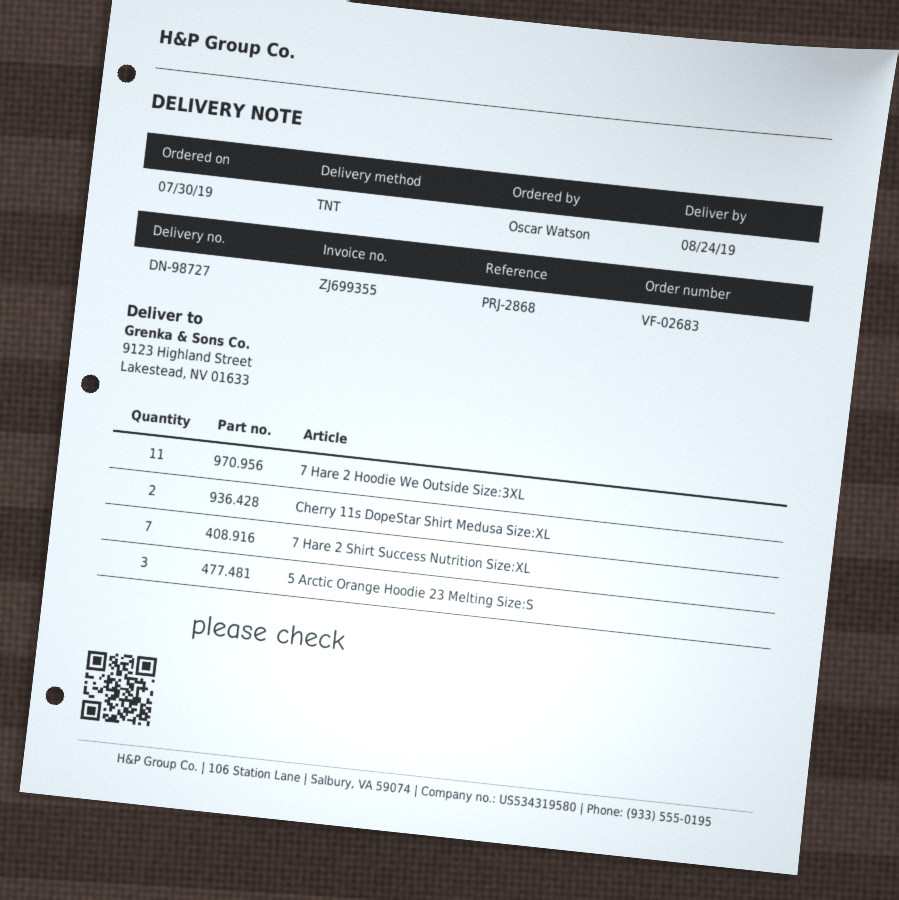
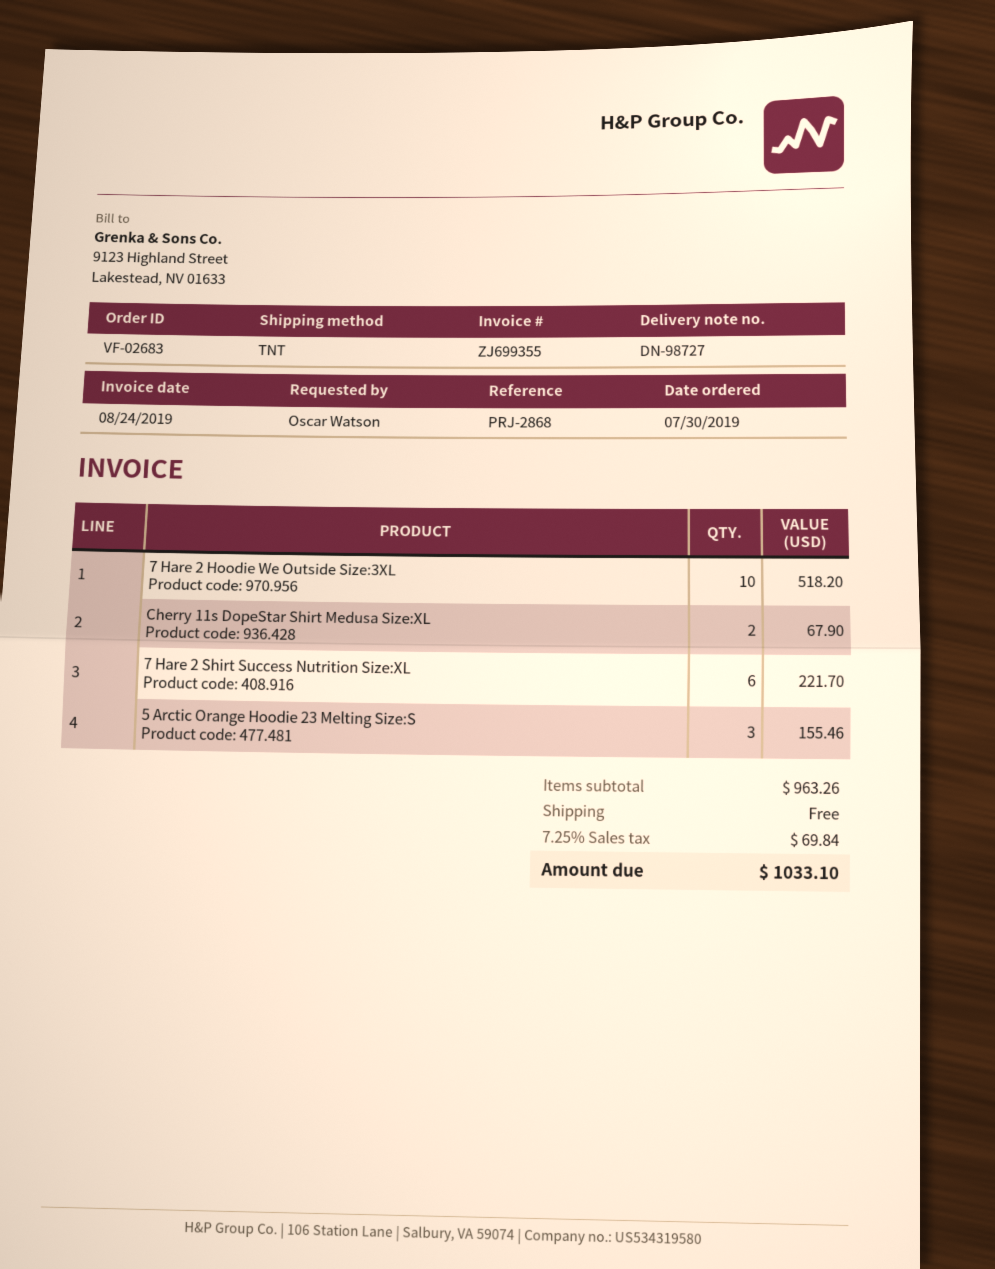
7 Hare 2 Hoodie We Outside Size:3XL: 11 -> 10
7 Hare 2 Shirt Success Nutrition Size:XL: 7 -> 6

